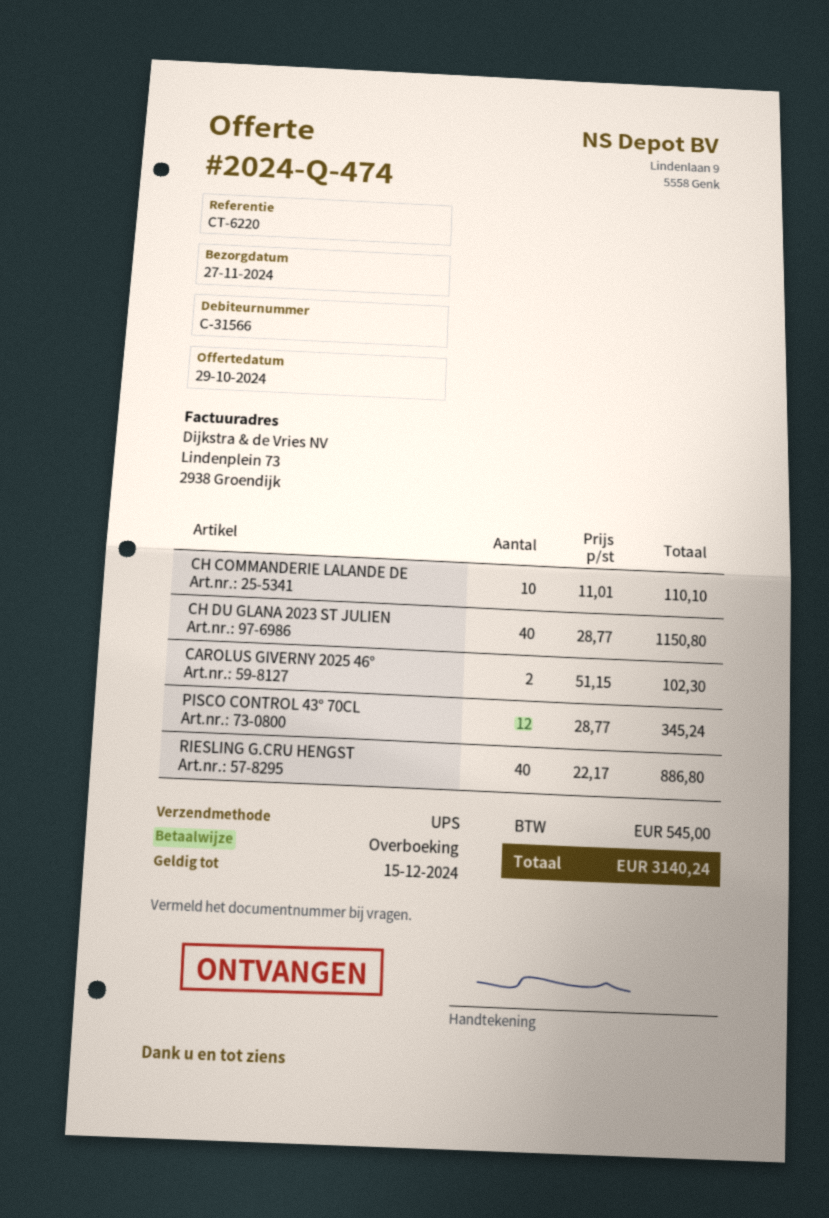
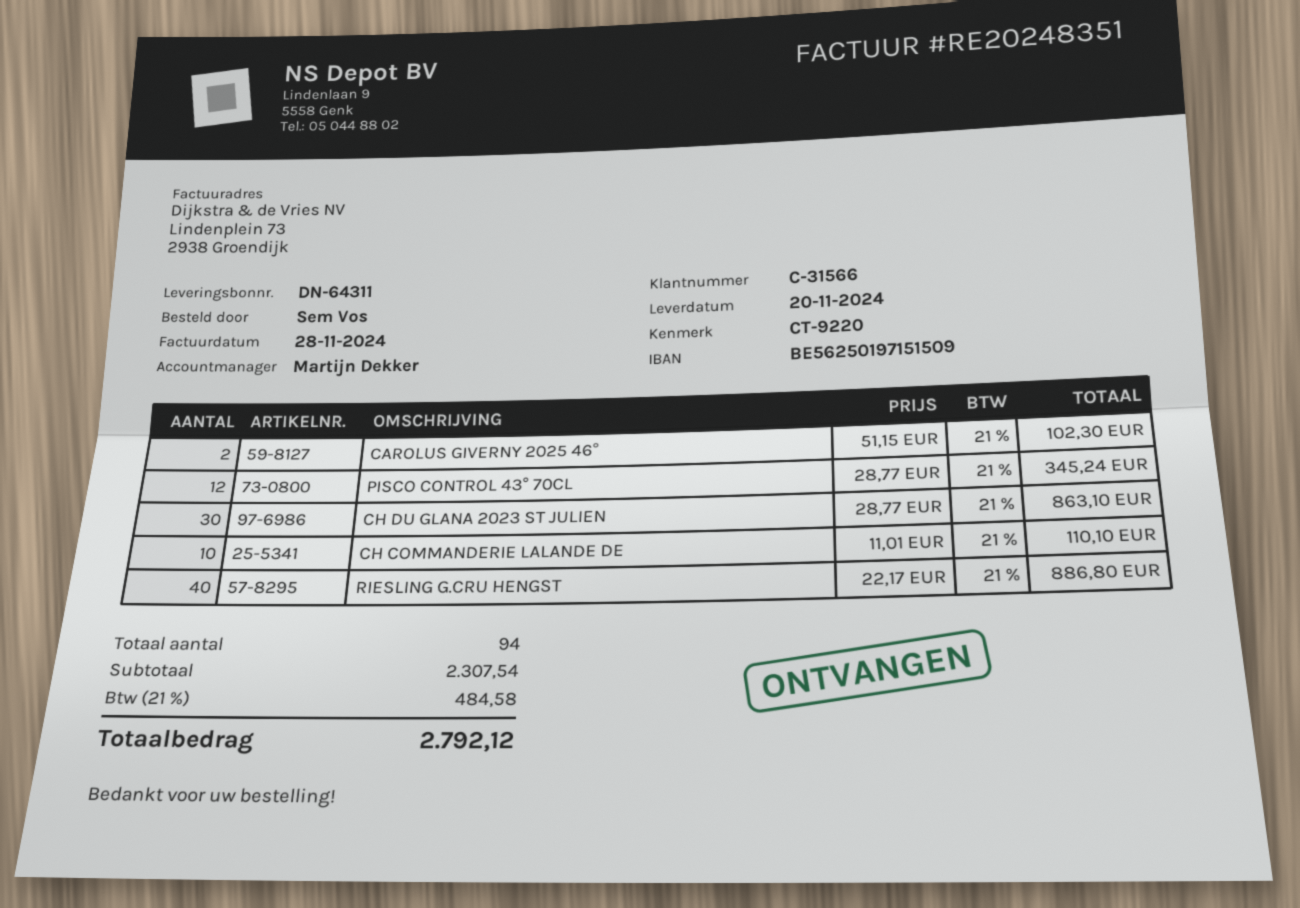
delivery date: 2024-11-27 -> 2024-11-20
reference: CT-6220 -> CT-9220
CH DU GLANA 2023 ST JULIEN: 40 x 28.77 = 1150.80 -> 30 x 28.77 = 863.10
tax: 545.00 -> 484.58
total: 3140.24 -> 2792.12

